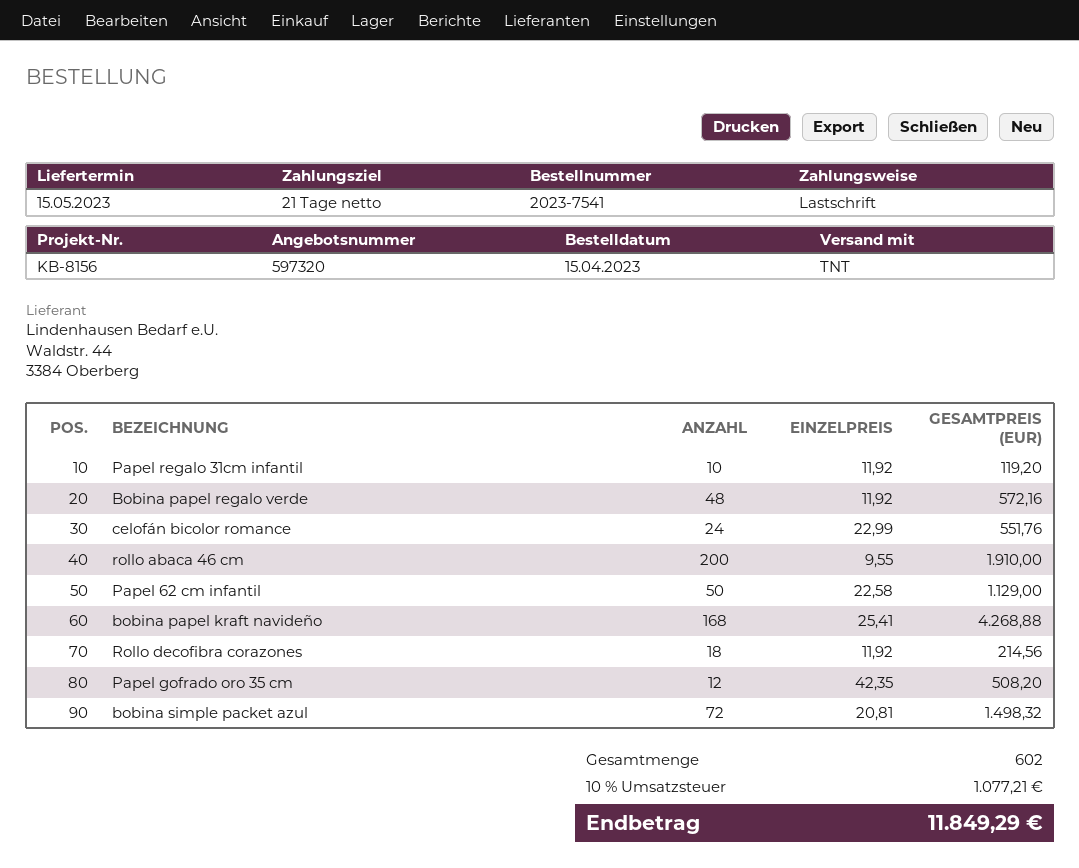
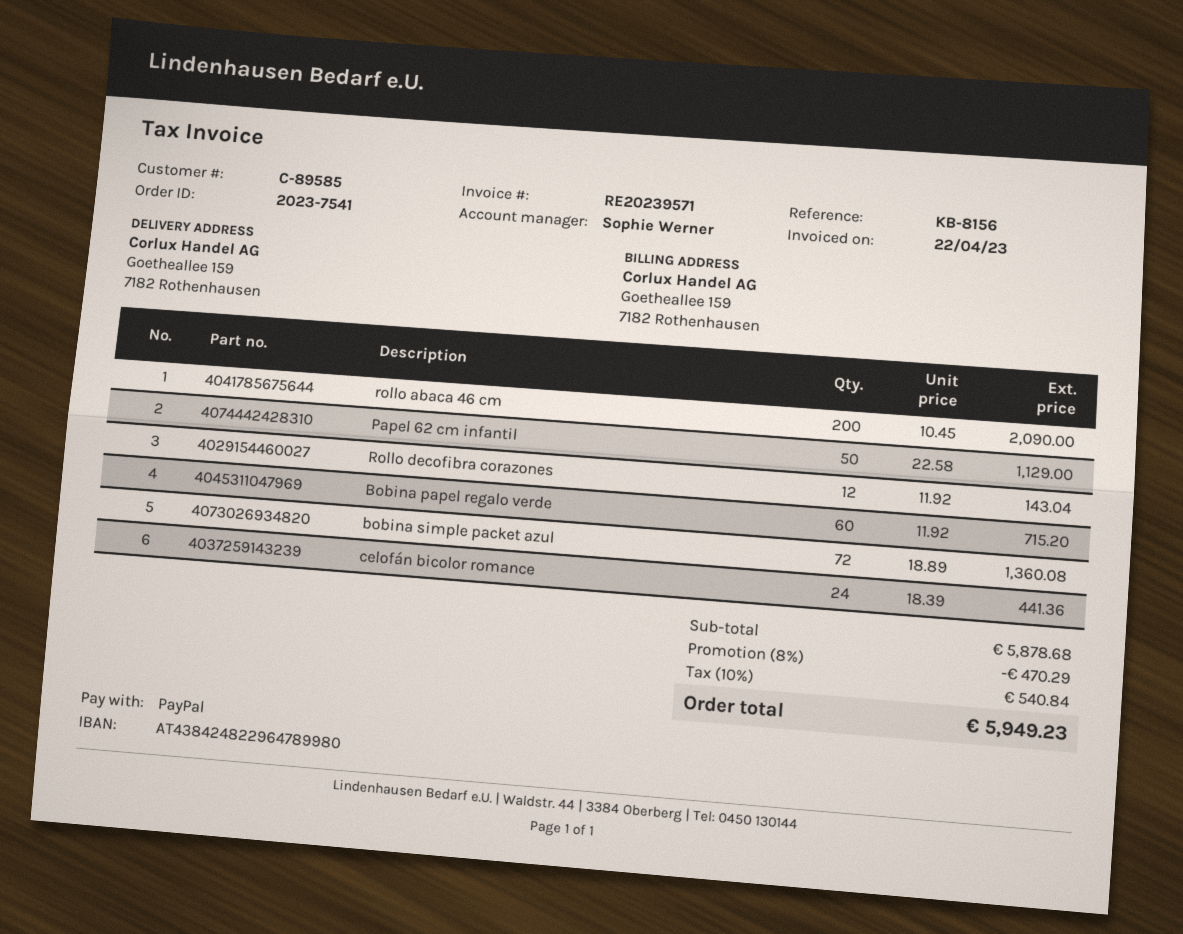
payment method: direct debit -> PayPal
Papel regalo 31cm infantil: 10 x 11.92 = 119.20 -> none
Bobina papel regalo verde: 48 x 11.92 = 572.16 -> 60 x 11.92 = 715.20
celofán bicolor romance: 24 x 22.99 = 551.76 -> 24 x 18.39 = 441.36
rollo abaca 46 cm: 200 x 9.55 = 1910.00 -> 200 x 10.45 = 2090.00
bobina papel kraft navideño: 168 x 25.41 = 4268.88 -> none
Rollo decofibra corazones: 18 x 11.92 = 214.56 -> 12 x 11.92 = 143.04
Papel gofrado oro 35 cm: 12 x 42.35 = 508.20 -> none
bobina simple packet azul: 72 x 20.81 = 1498.32 -> 72 x 18.89 = 1360.08
discount: none -> 8% = 470.29
tax: 10% = 1077.21 -> 10% = 540.84
total: 11849.29 -> 5949.23

